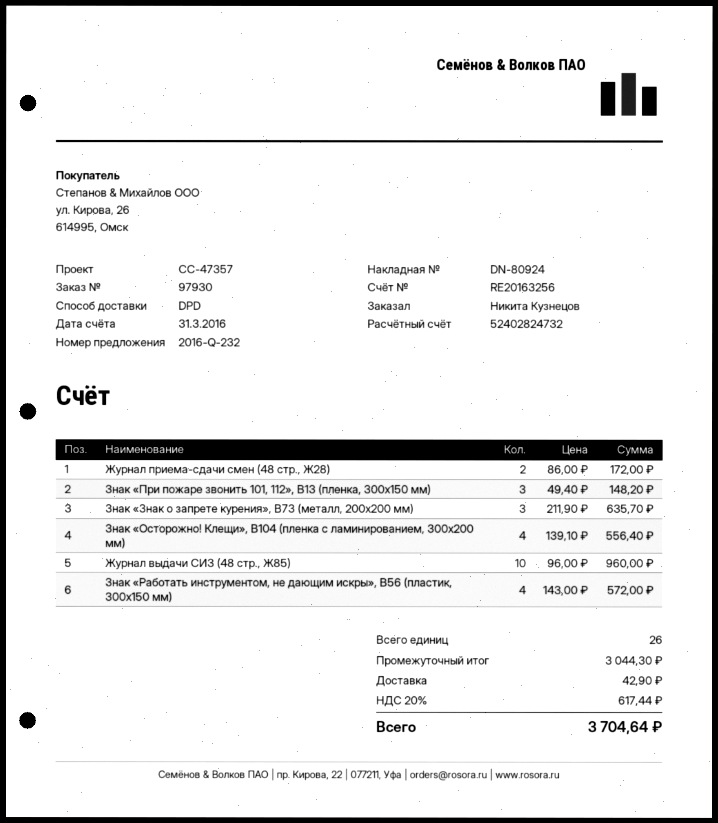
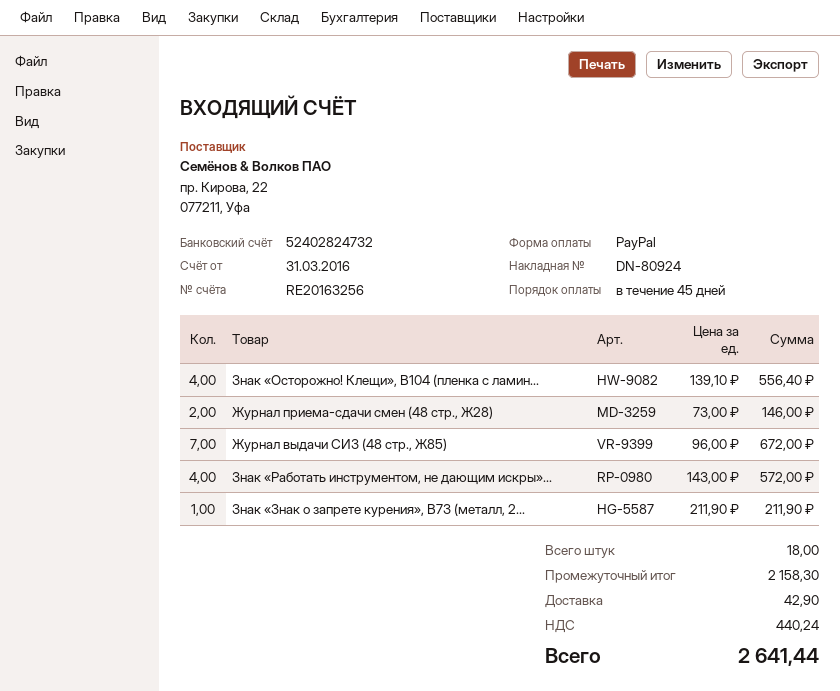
Журнал приема-сдачи смен (48 стр., Ж28): 2 x 86.00 = 172.00 -> 2 x 73.00 = 146.00
Знак «При пожаре звонить 101, 112», B13 (пленка, 300х150 мм): 3 x 49.40 = 148.20 -> none
Знак «Знак о запрете курения», B73 (металл, 200х200 мм): 3 x 211.90 = 635.70 -> 1 x 211.90 = 211.90
Журнал выдачи СИЗ (48 стр., Ж85): 10 x 96.00 = 960.00 -> 7 x 96.00 = 672.00
total quantity: 26 -> 18
subtotal: 3044.30 -> 2158.30
tax: 617.44 -> 440.24
total: 3704.64 -> 2641.44

